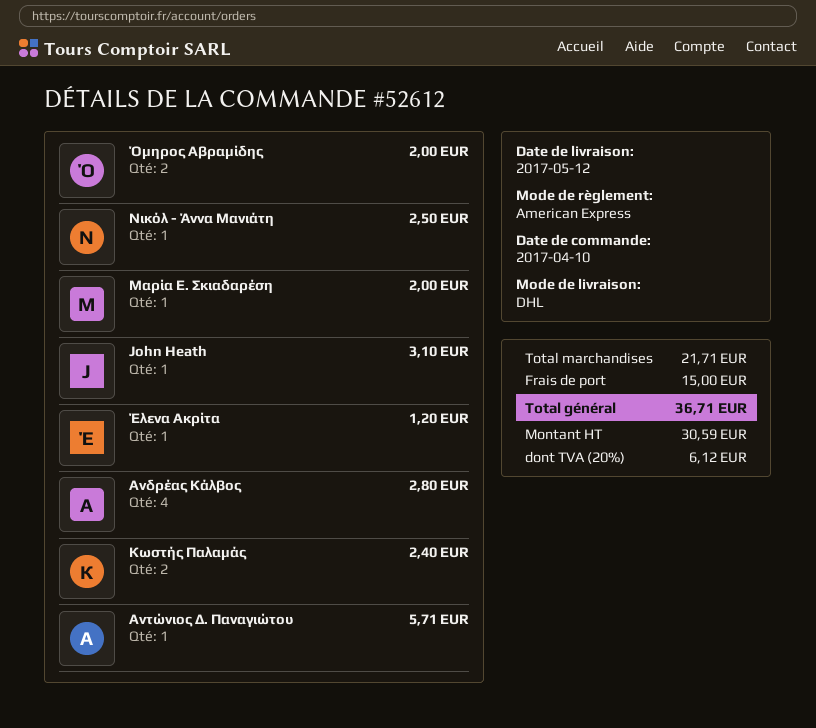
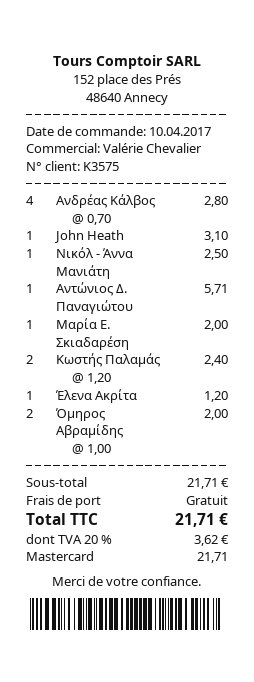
payment method: American Express -> Mastercard
shipping: 15.00 -> 0.00
tax: 20% = 6.12 -> 20% = 3.62
total: 36.71 -> 21.71

